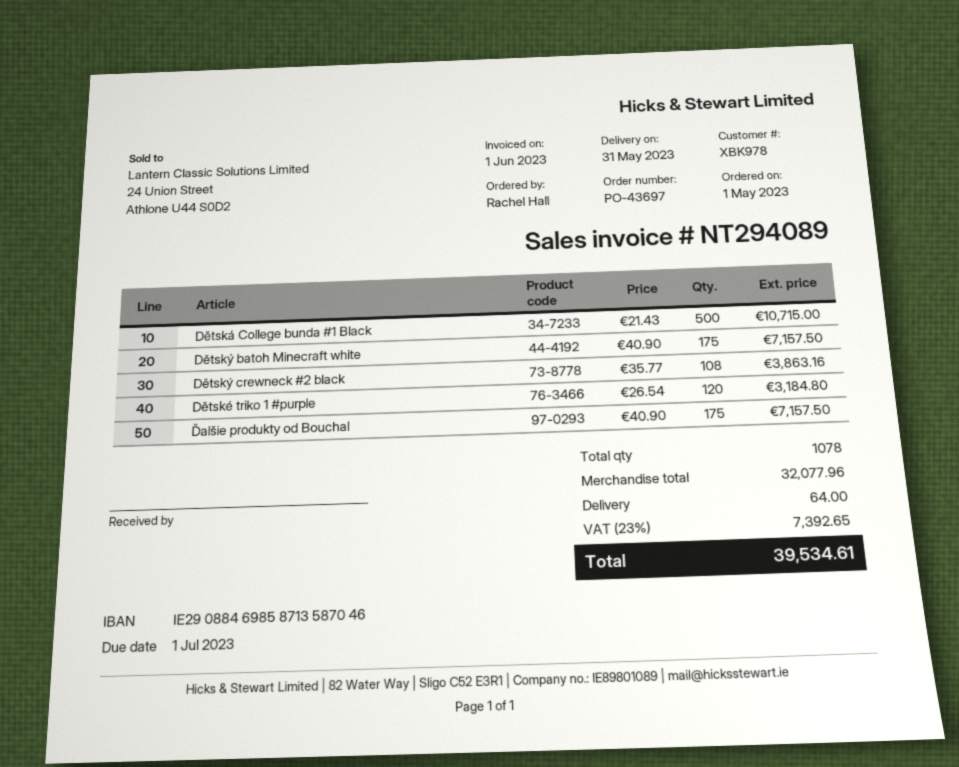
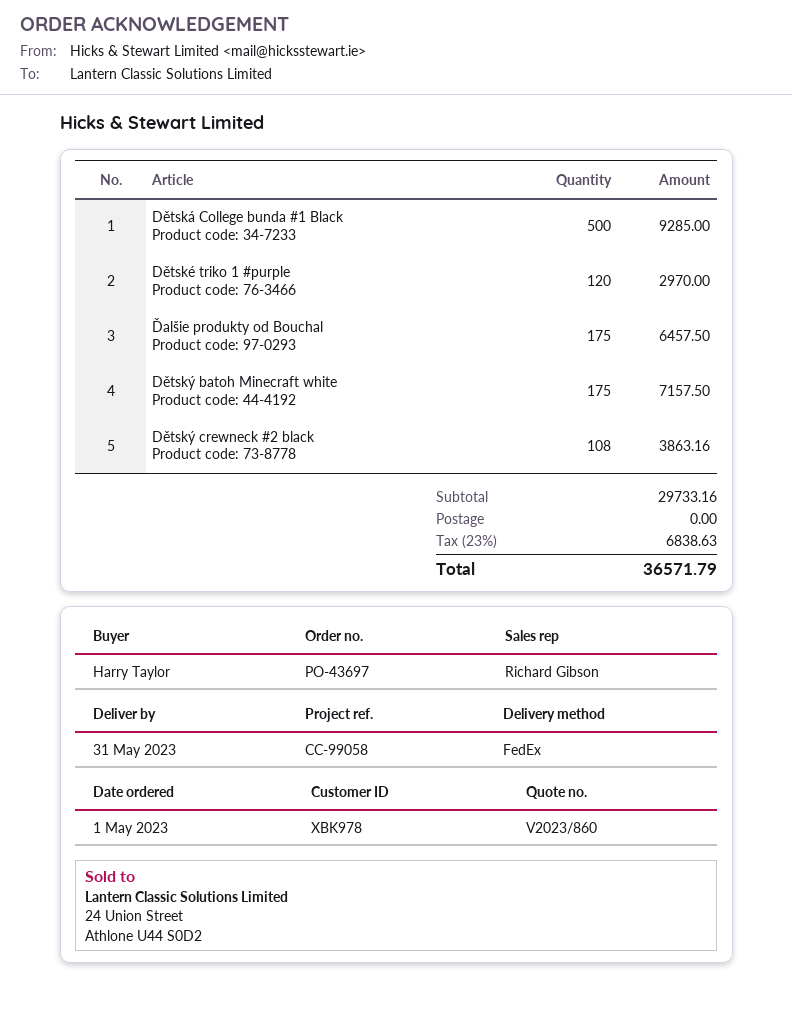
ordered by: Rachel Hall -> Harry Taylor
Dětská College bunda #1 Black: 500 for 10715.00 -> 500 for 9285.00
Dětské triko 1 #purple: 120 for 3184.80 -> 120 for 2970.00
Ďalšie produkty od Bouchal: 175 for 7157.50 -> 175 for 6457.50
subtotal: 32077.96 -> 29733.16
shipping: 64.00 -> 0.00
tax: 23% = 7392.65 -> 23% = 6838.63
total: 39534.61 -> 36571.79

